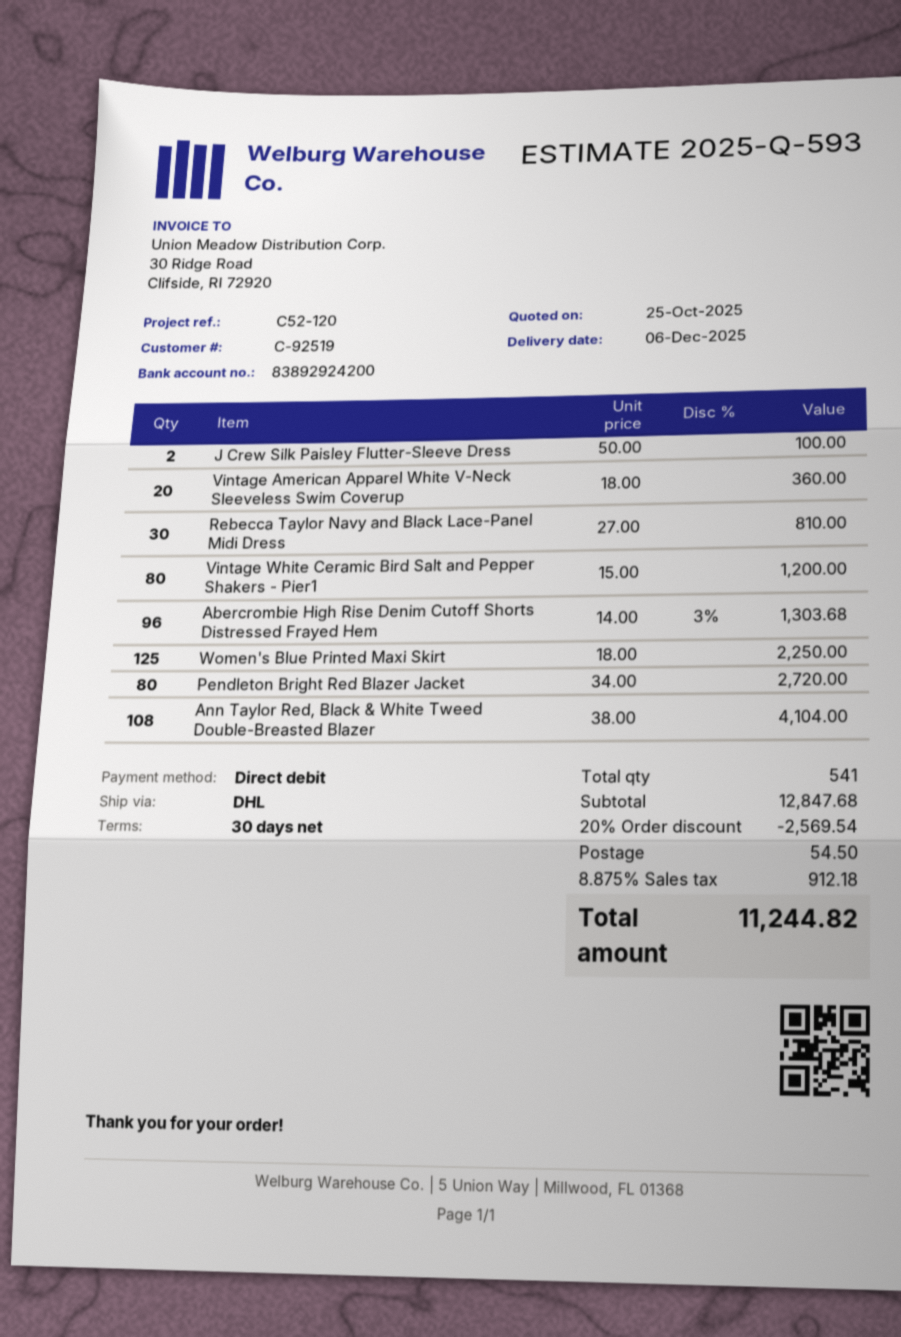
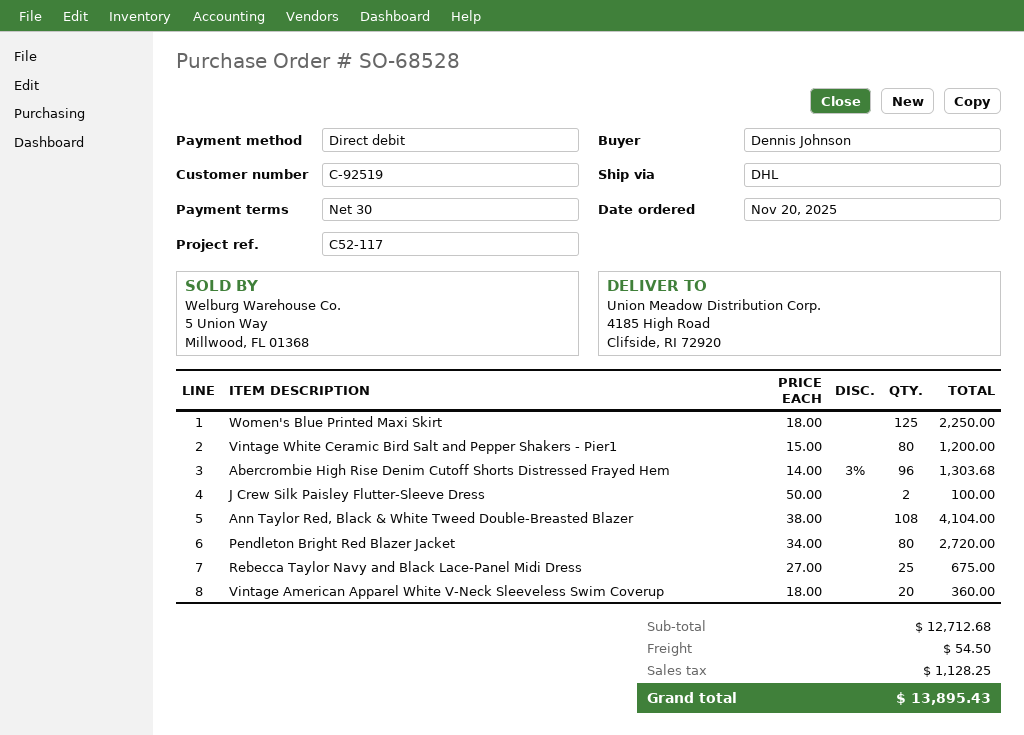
reference: C52-120 -> C52-117
Rebecca Taylor Navy and Black Lace-Panel Midi Dress: 30 x 27.00 = 810.00 -> 25 x 27.00 = 675.00
subtotal: 12847.68 -> 12712.68
discount: 20% = 2569.54 -> none
tax: 912.18 -> 1128.25
total: 11244.82 -> 13895.43

